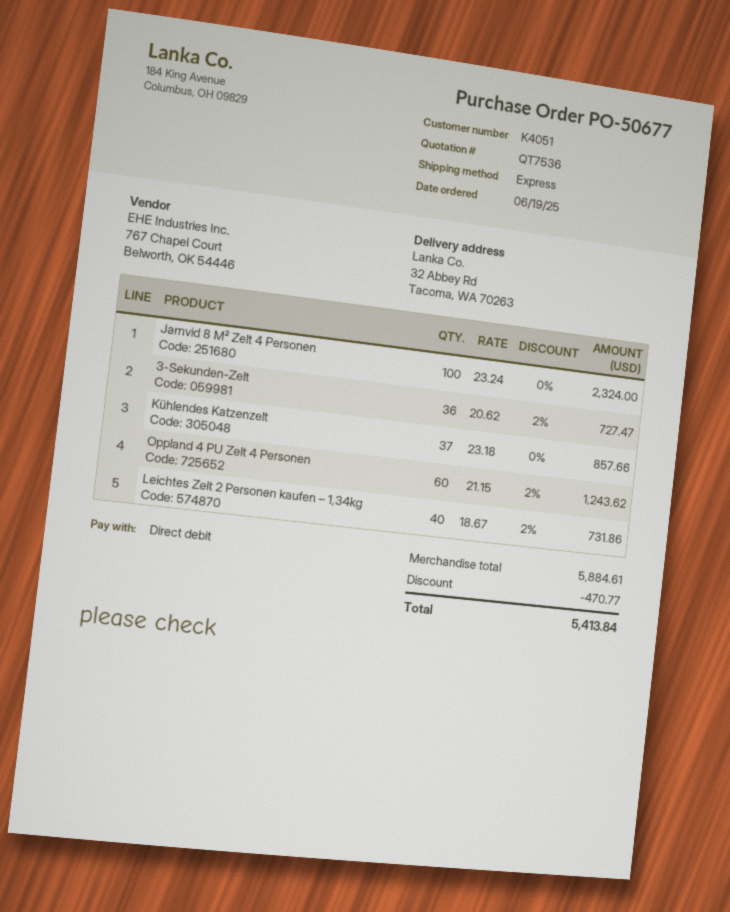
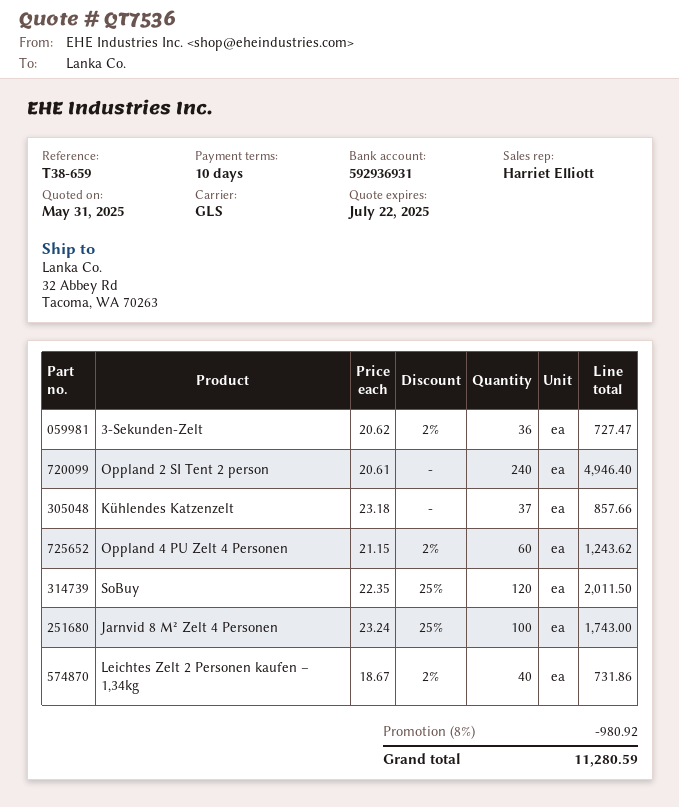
shipping method: express -> GLS
Jarnvid 8 M² Zelt 4 Personen: 100 x 23.24 = 2324.00 -> 100 x 23.24 - 25% = 1743.00
Oppland 2 SI Tent 2 person: none -> 240 x 20.61 = 4946.40
SoBuy: none -> 120 x 22.35 - 25% = 2011.50
discount: 470.77 -> 980.92
total: 5413.84 -> 11280.59

